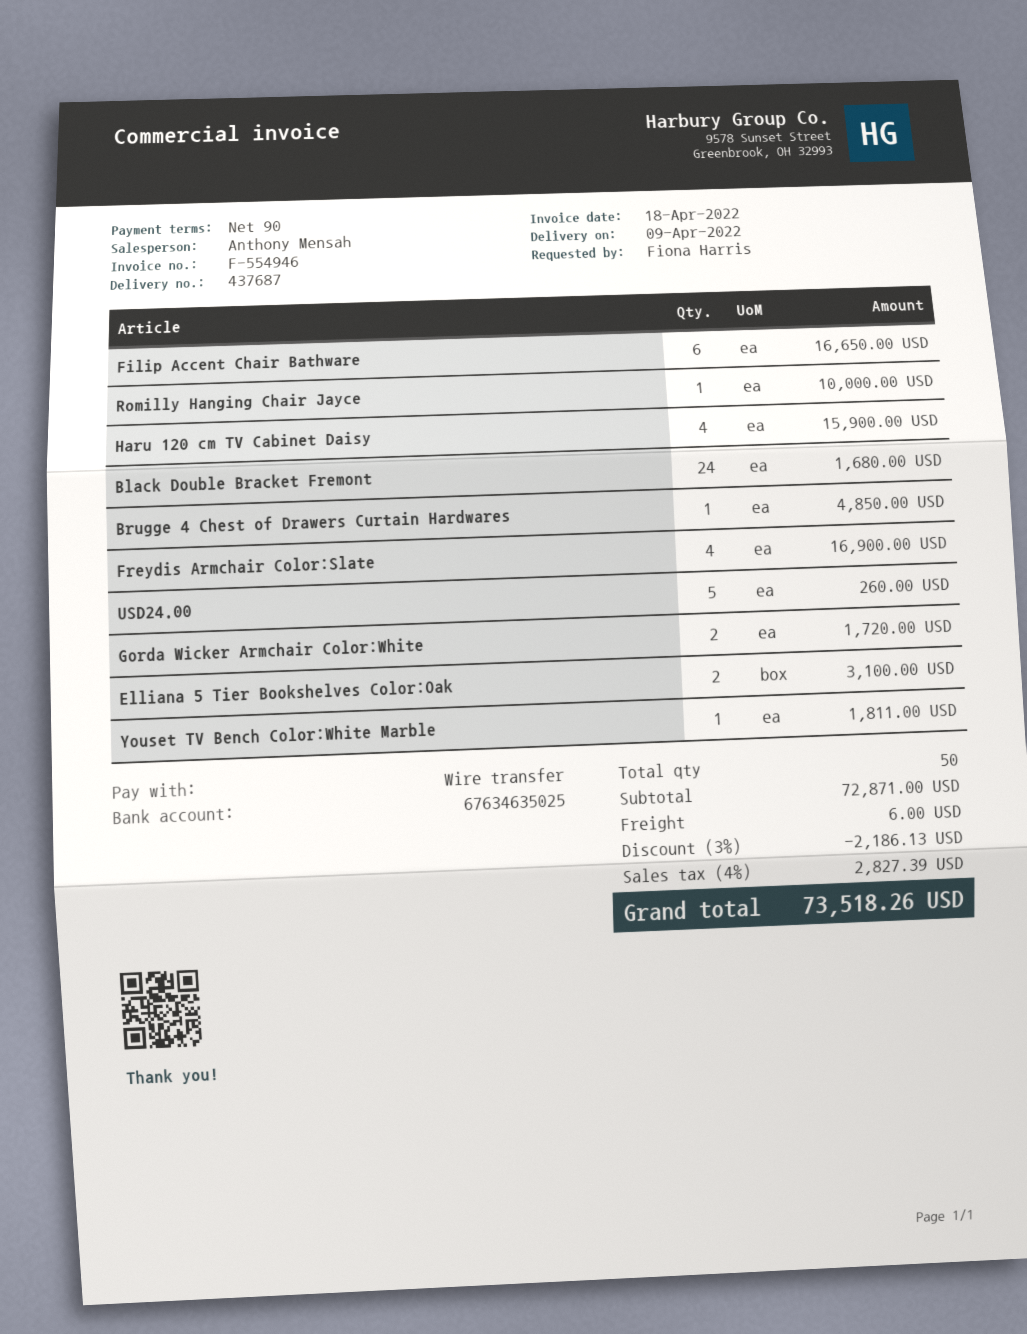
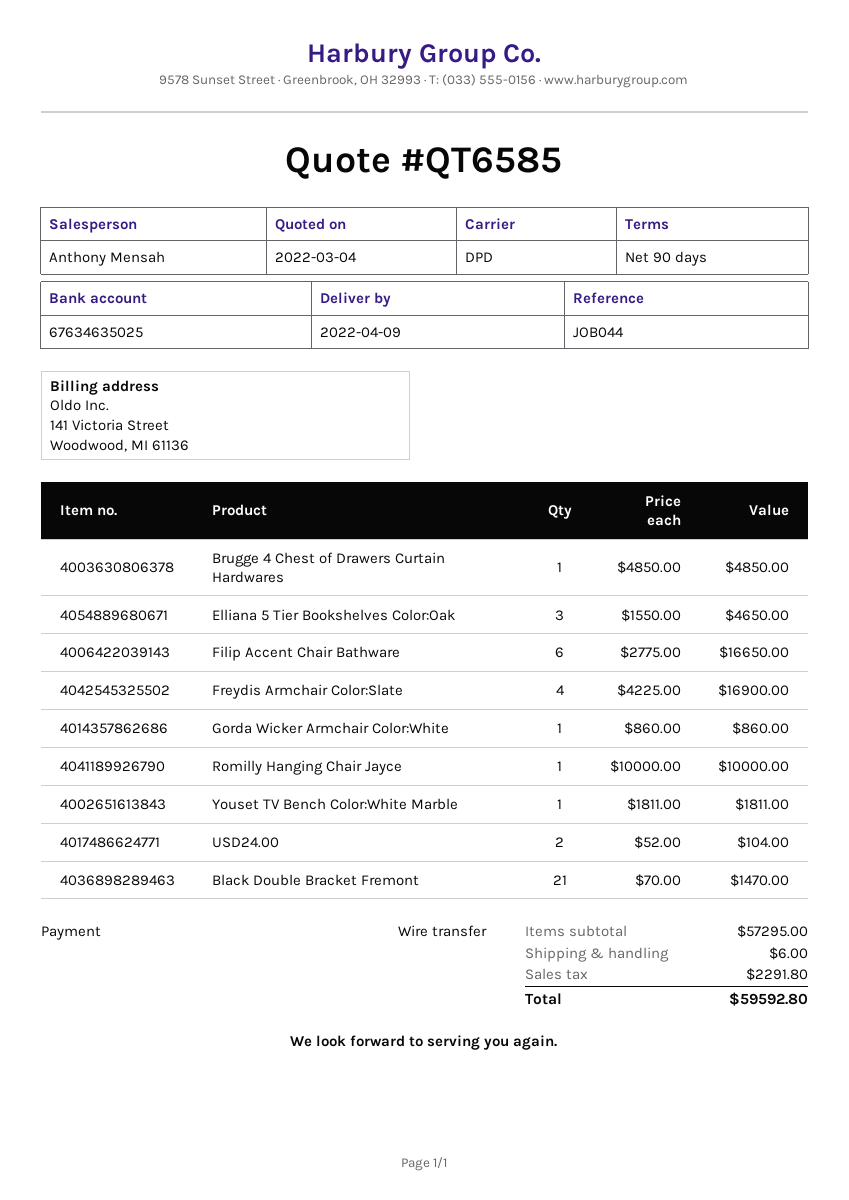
Haru 120 cm TV Cabinet Daisy: 4 for 15900.00 -> none
Black Double Bracket Fremont: 24 for 1680.00 -> 21 for 1470.00
USD24.00: 5 for 260.00 -> 2 for 104.00
Gorda Wicker Armchair Color:White: 2 for 1720.00 -> 1 for 860.00
Elliana 5 Tier Bookshelves Color:Oak: 2 for 3100.00 -> 3 for 4650.00
subtotal: 72871.00 -> 57295.00
discount: 3% = 2186.13 -> none
tax: 2827.39 -> 2291.80
total: 73518.26 -> 59592.80

